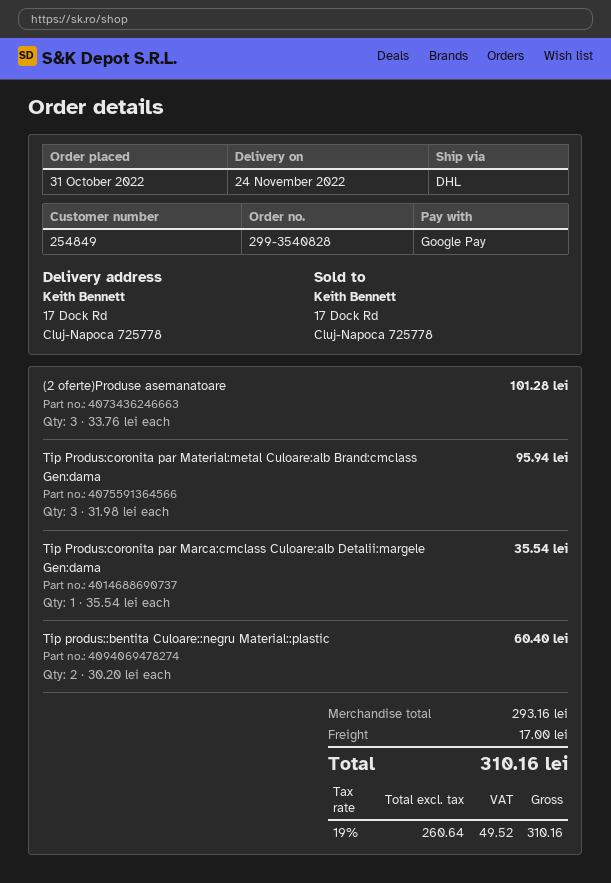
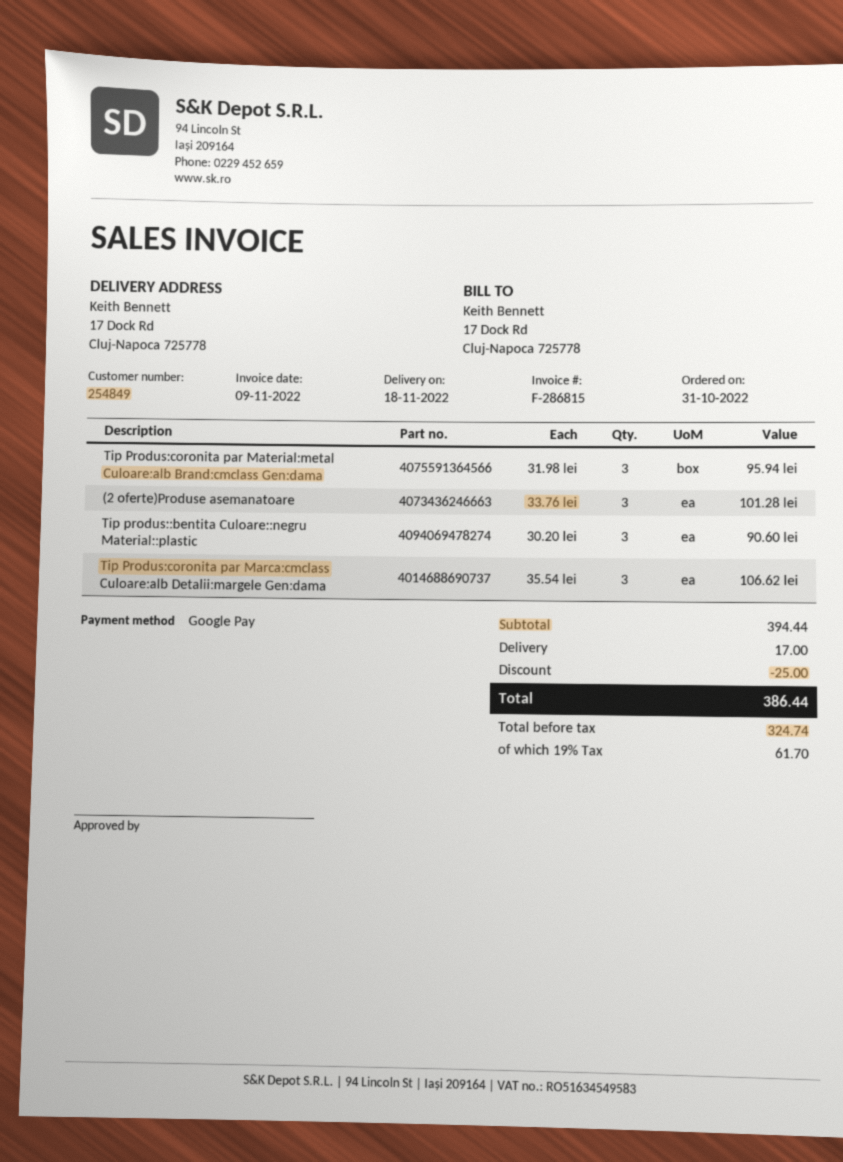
delivery date: 2022-11-24 -> 2022-11-18
Tip Produs:coronita par Marca:cmclass Culoare:alb Detalii:margele Gen:dama: 1 x 35.54 = 35.54 -> 3 x 35.54 = 106.62
Tip produs::bentita Culoare::negru Material::plastic: 2 x 30.20 = 60.40 -> 3 x 30.20 = 90.60
subtotal: 293.16 -> 394.44
discount: none -> 25.00
net: 260.64 -> 324.74
tax: 19% = 49.52 -> 19% = 61.70
total: 310.16 -> 386.44

